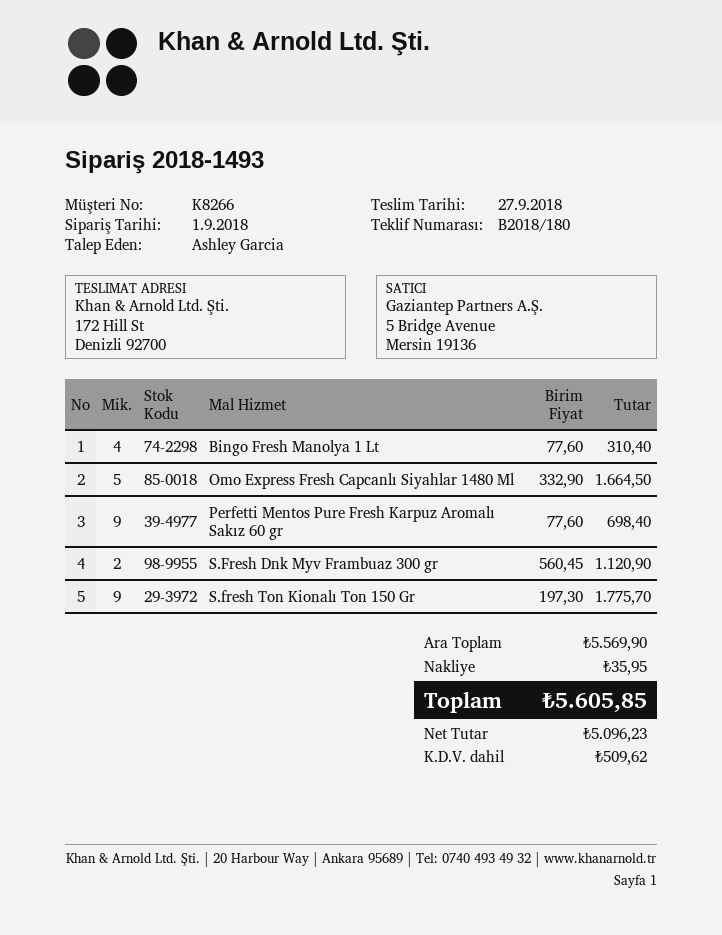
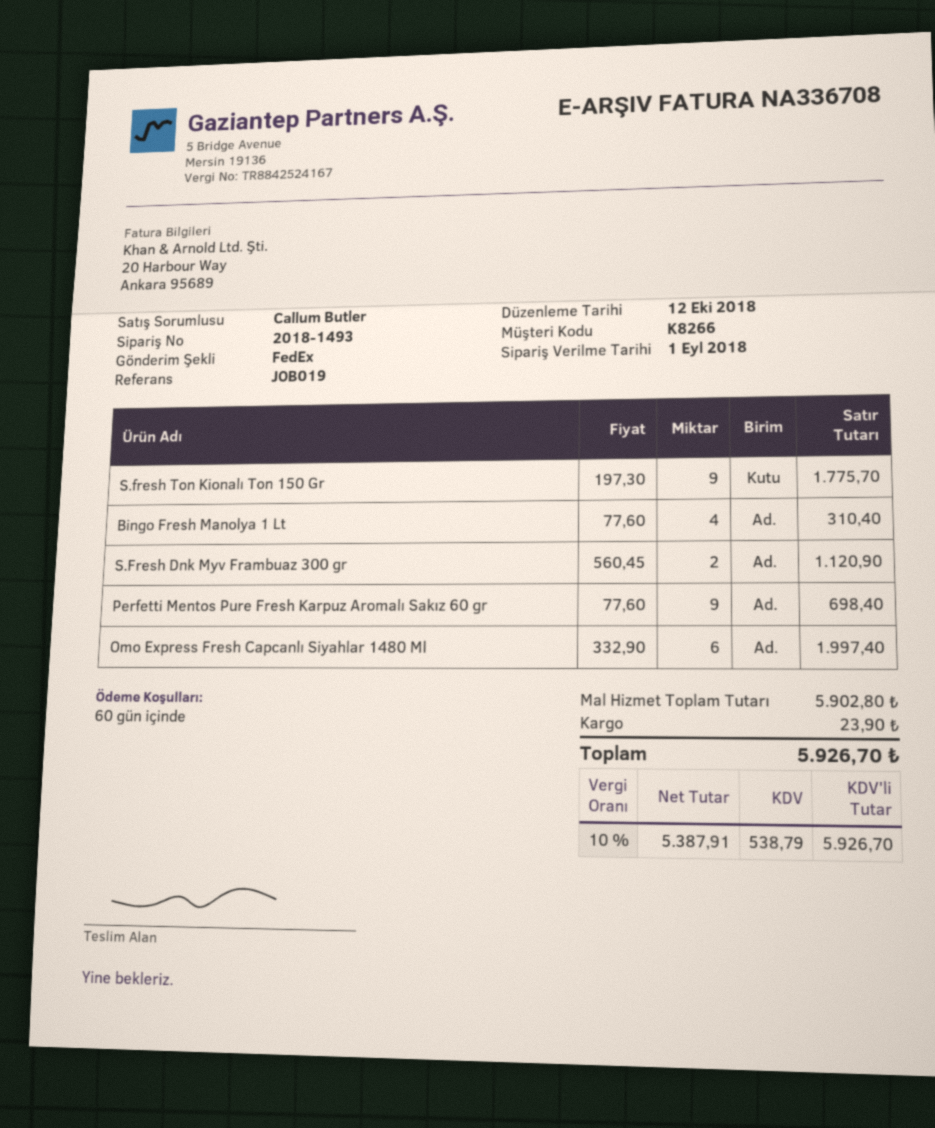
Omo Express Fresh Capcanlı Siyahlar 1480 Ml: 5 x 332.90 = 1664.50 -> 6 x 332.90 = 1997.40
subtotal: 5569.90 -> 5902.80
shipping: 35.95 -> 23.90
net: 5096.23 -> 5387.91
tax: 509.62 -> 538.79
total: 5605.85 -> 5926.70

